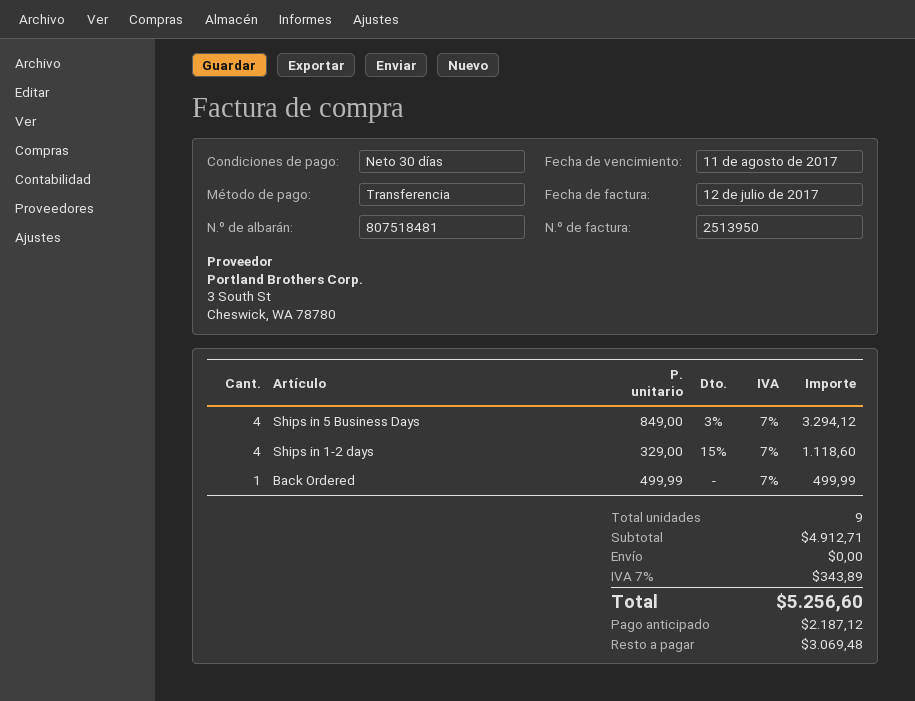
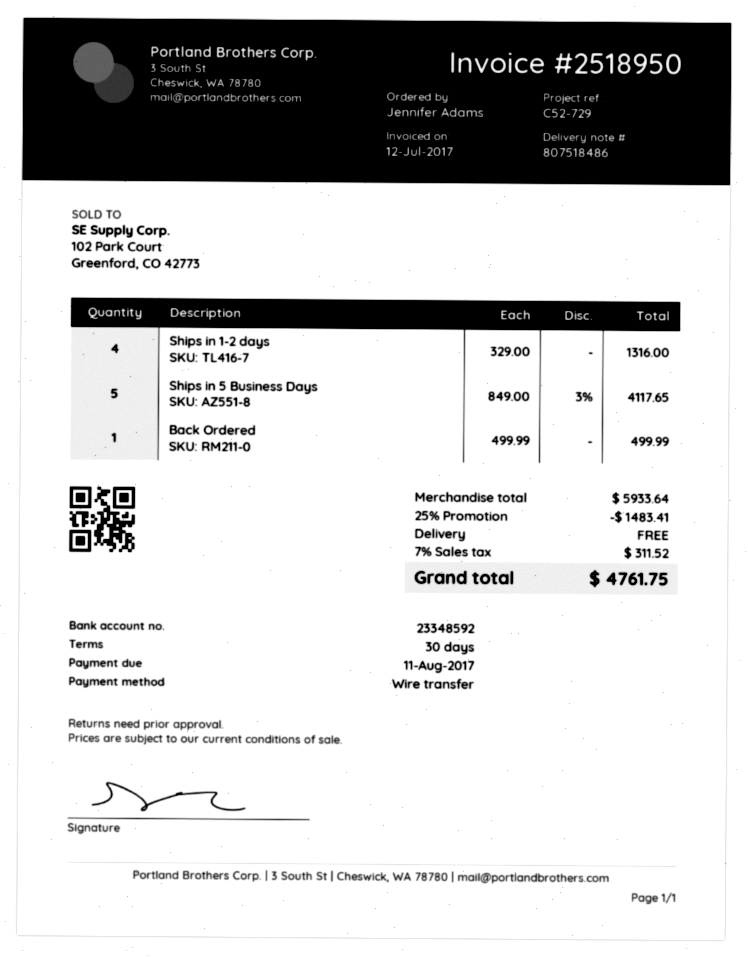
delivery note number: 807518481 -> 807518486
invoice number: 2513950 -> 2518950
Ships in 5 Business Days: 4 x 849.00 - 3% = 3294.12 -> 5 x 849.00 - 3% = 4117.65
Ships in 1-2 days: 4 x 329.00 - 15% = 1118.60 -> 4 x 329.00 = 1316.00
subtotal: 4912.71 -> 5933.64
discount: none -> 25% = 1483.41
tax: 7% = 343.89 -> 7% = 311.52
total: 5256.60 -> 4761.75

